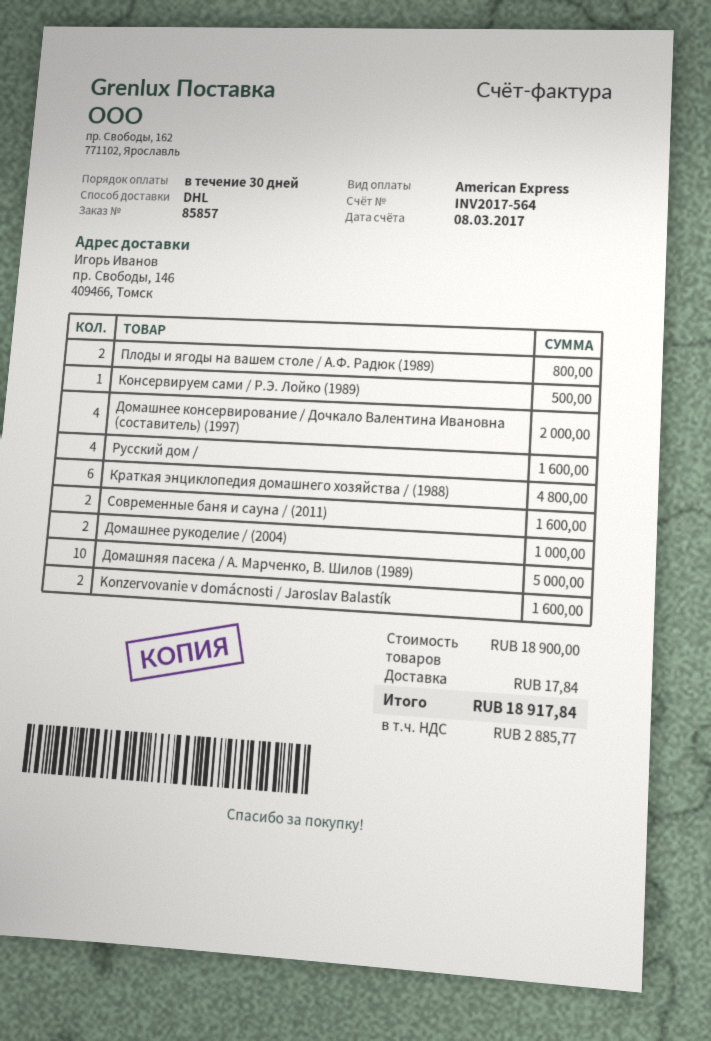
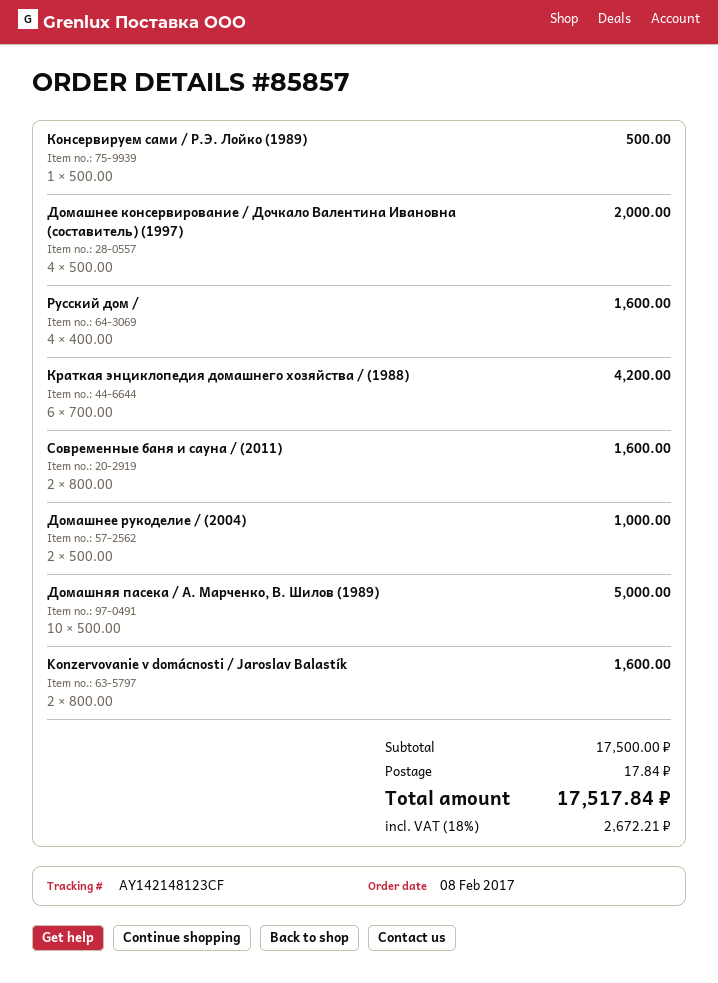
Плоды и ягоды на вашем столе / А.Ф. Радюк (1989): 2 for 800.00 -> none
Краткая энциклопедия домашнего хозяйства / (1988): 6 for 4800.00 -> 6 for 4200.00
subtotal: 18900.00 -> 17500.00
tax: 2885.77 -> 2672.21
total: 18917.84 -> 17517.84

